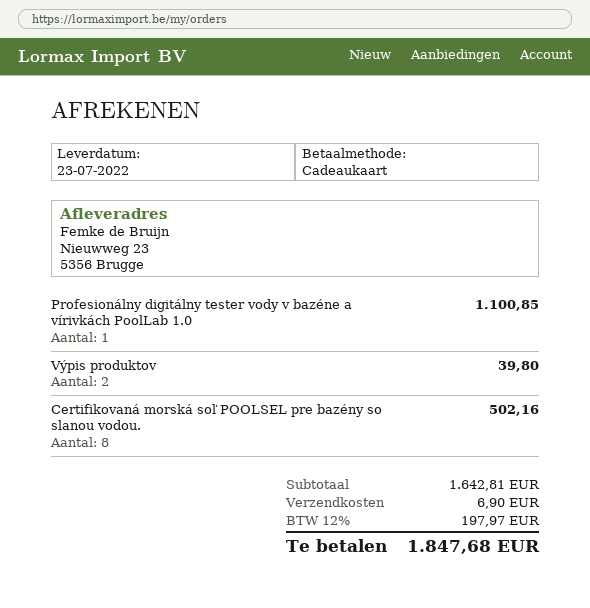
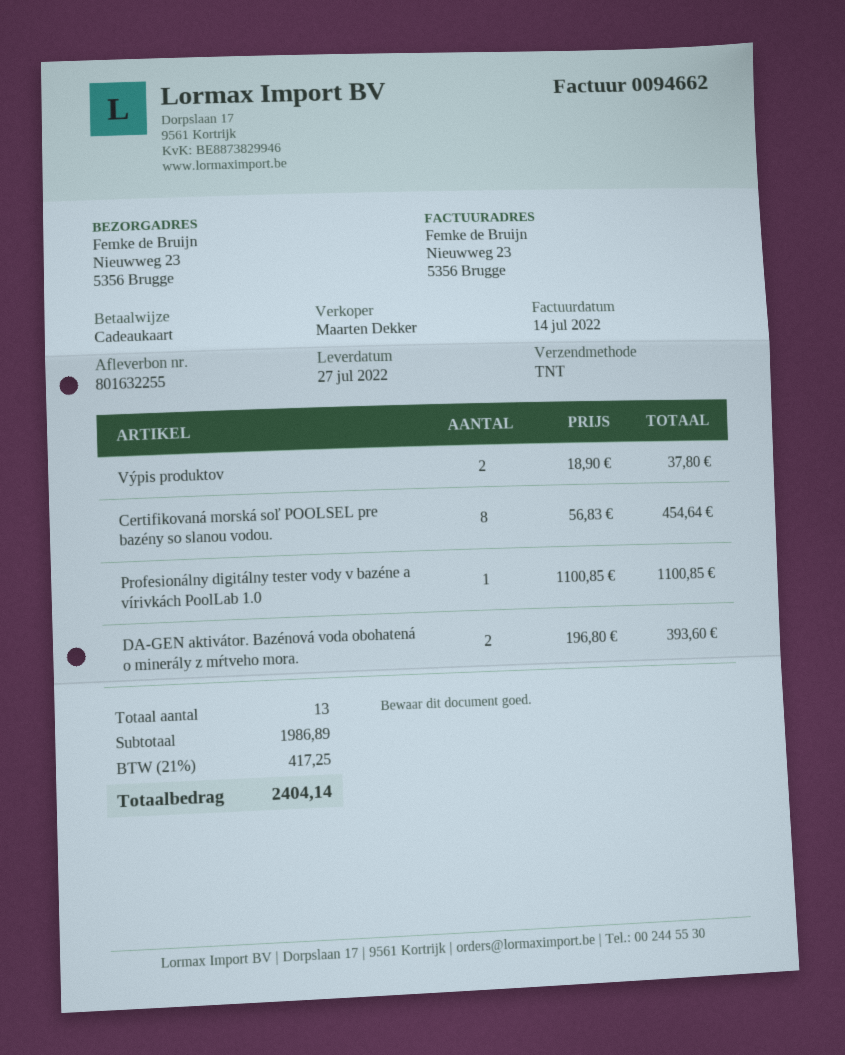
delivery date: 2022-07-23 -> 2022-07-27
Výpis produktov: 2 for 39.80 -> 2 for 37.80
Certifikovaná morská soľ POOLSEL pre bazény so slanou vodou.: 8 for 502.16 -> 8 for 454.64
DA-GEN aktivátor. Bazénová voda obohatená o minerály z mŕtveho mora.: none -> 2 for 393.60
subtotal: 1642.81 -> 1986.89
shipping: 6.90 -> none
tax: 12% = 197.97 -> 21% = 417.25
total: 1847.68 -> 2404.14

